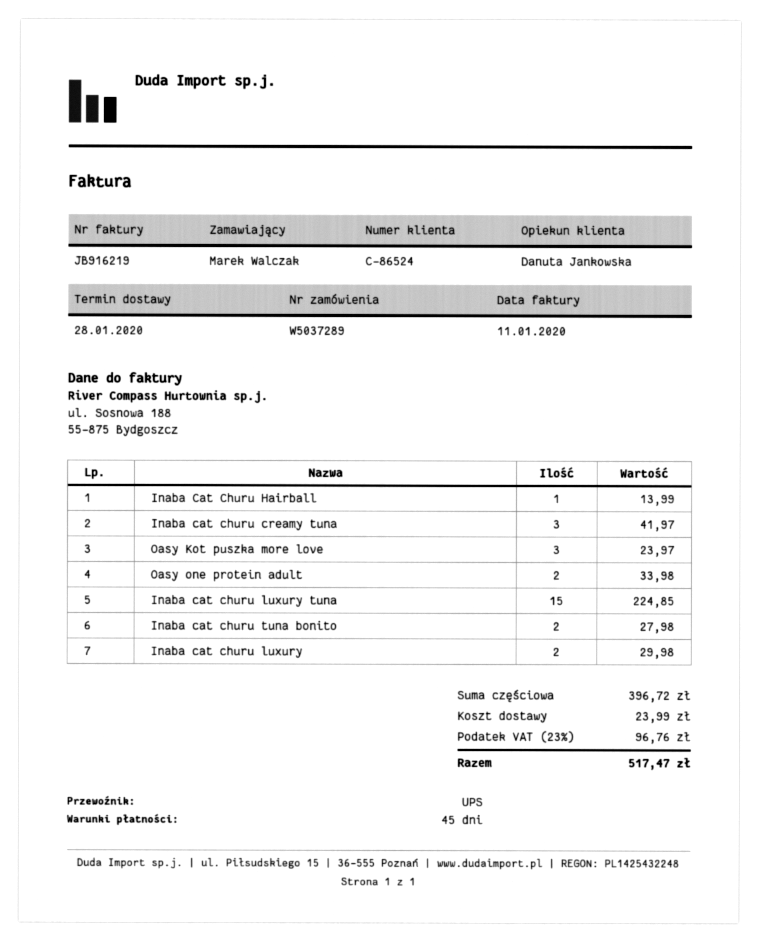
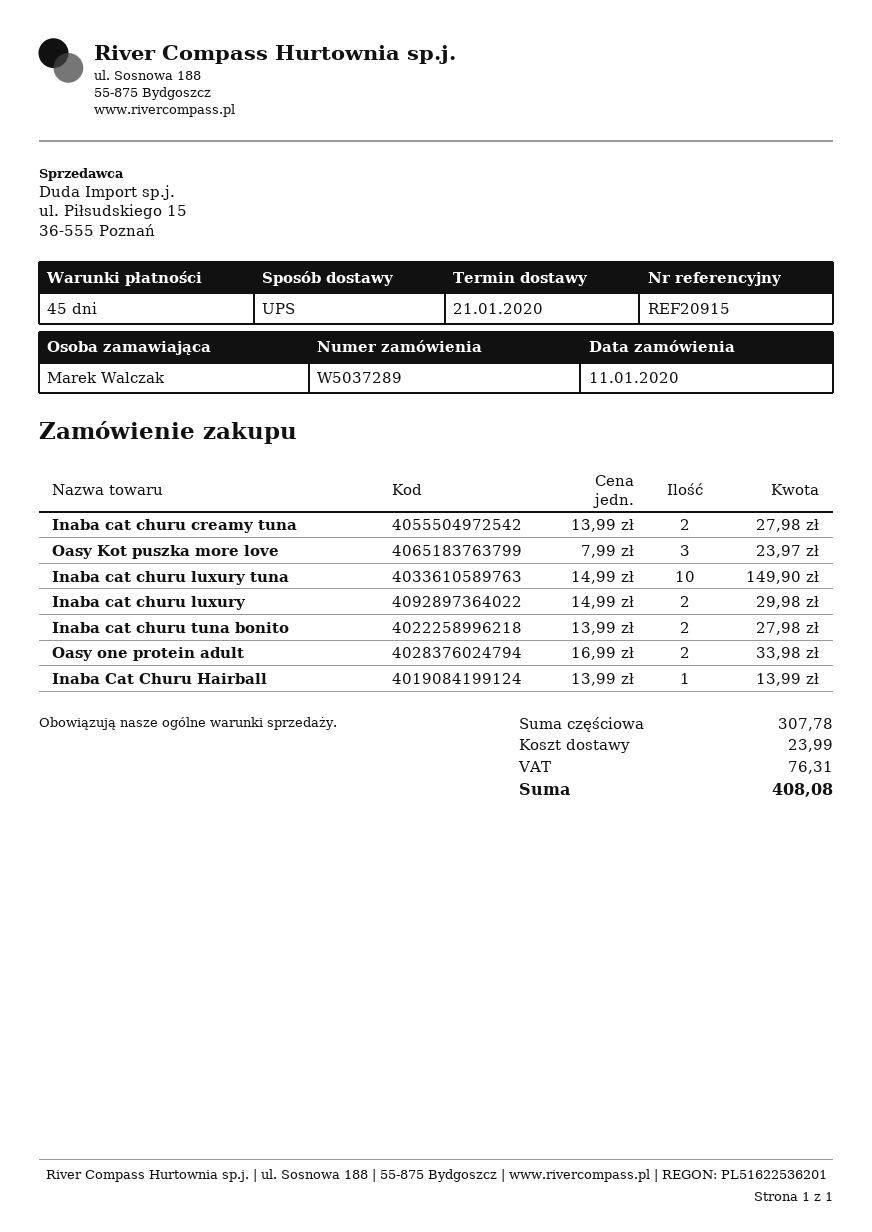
delivery date: 2020-01-28 -> 2020-01-21
Inaba cat churu creamy tuna: 3 for 41.97 -> 2 for 27.98
Inaba cat churu luxury tuna: 15 for 224.85 -> 10 for 149.90
subtotal: 396.72 -> 307.78
tax: 96.76 -> 76.31
total: 517.47 -> 408.08

